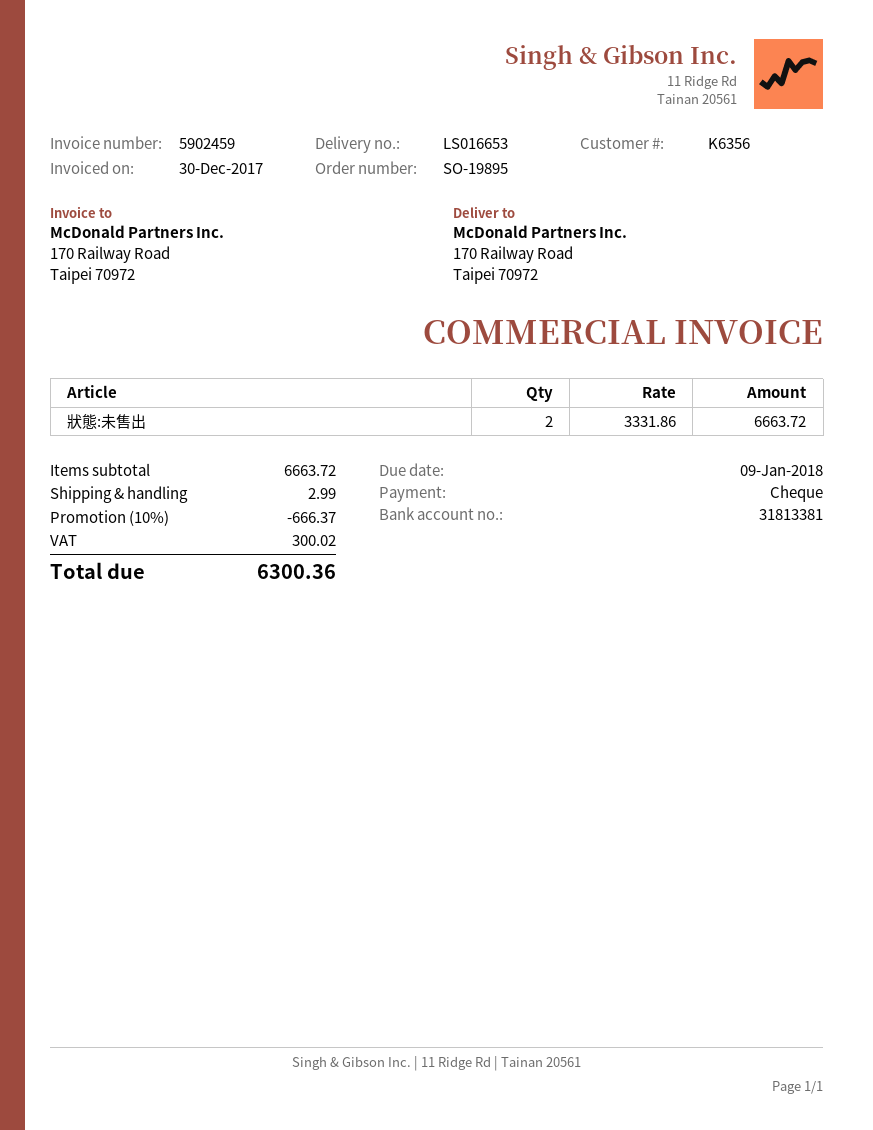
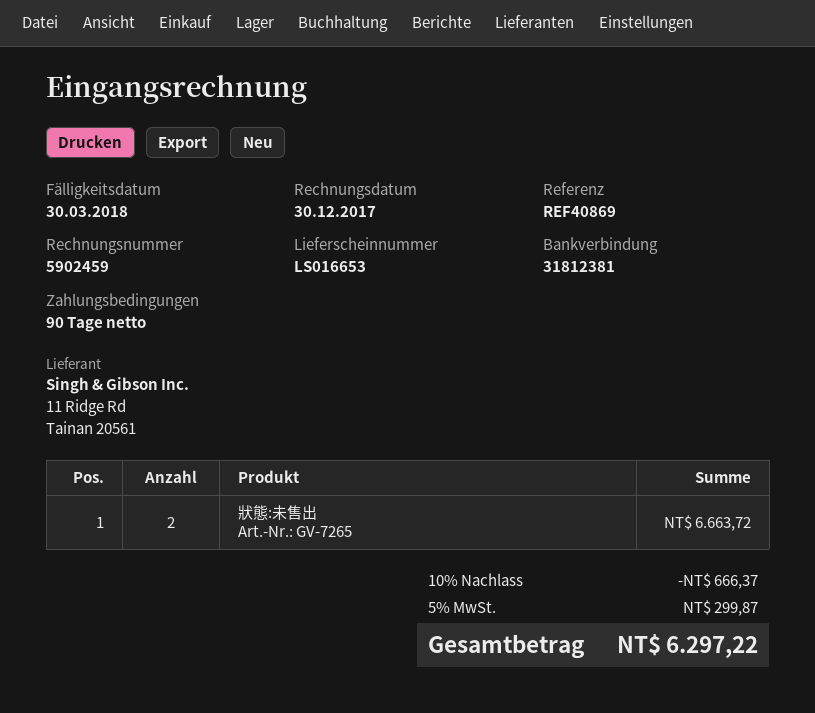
due date: 2018-01-09 -> 2018-03-30
bank account: 31813381 -> 31812381
shipping: 2.99 -> none
tax: 300.02 -> 299.87
total: 6300.36 -> 6297.22

